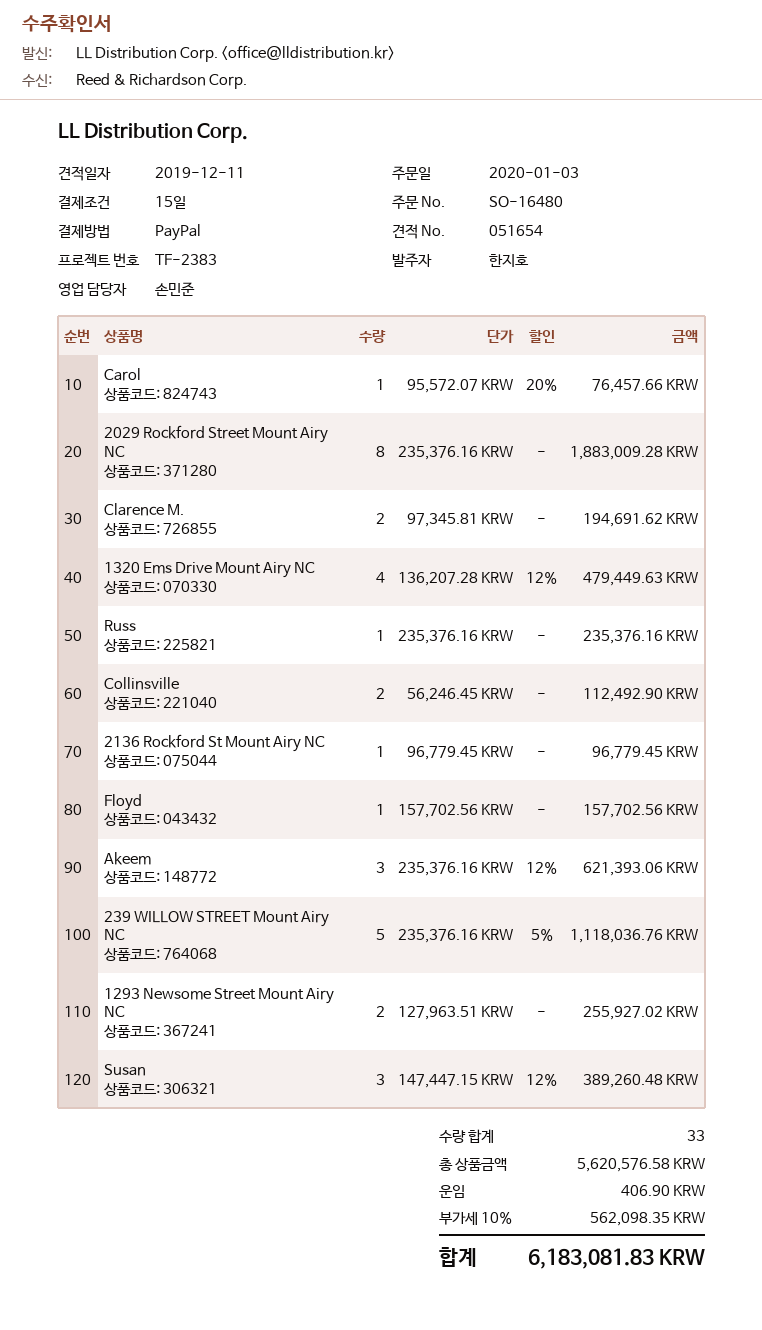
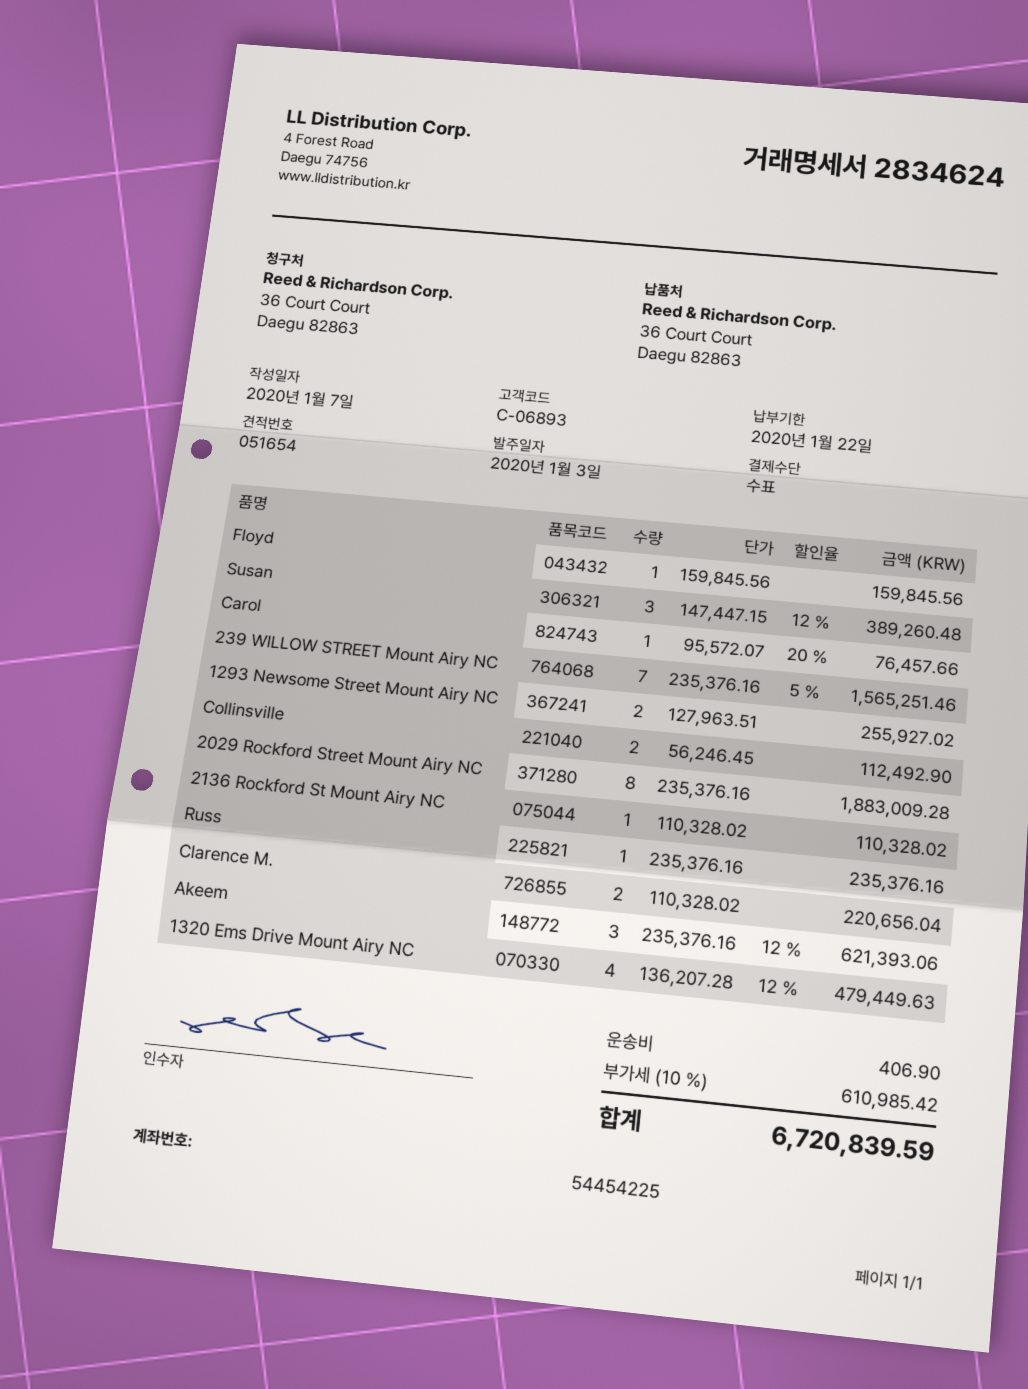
payment method: PayPal -> cheque
Clarence M.: 2 x 97345.81 = 194691.62 -> 2 x 110328.02 = 220656.04
2136 Rockford St Mount Airy NC: 1 x 96779.45 = 96779.45 -> 1 x 110328.02 = 110328.02
Floyd: 1 x 157702.56 = 157702.56 -> 1 x 159845.56 = 159845.56
239 WILLOW STREET Mount Airy NC: 5 x 235376.16 - 5% = 1118036.76 -> 7 x 235376.16 - 5% = 1565251.46
tax: 10% = 562098.35 -> 10% = 610985.42
total: 6183081.83 -> 6720839.59

